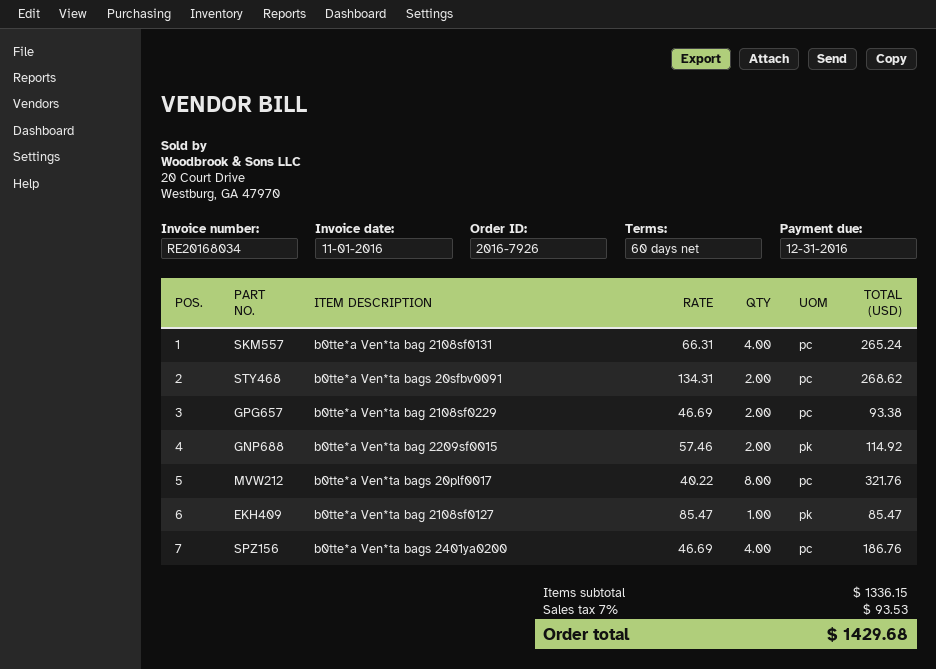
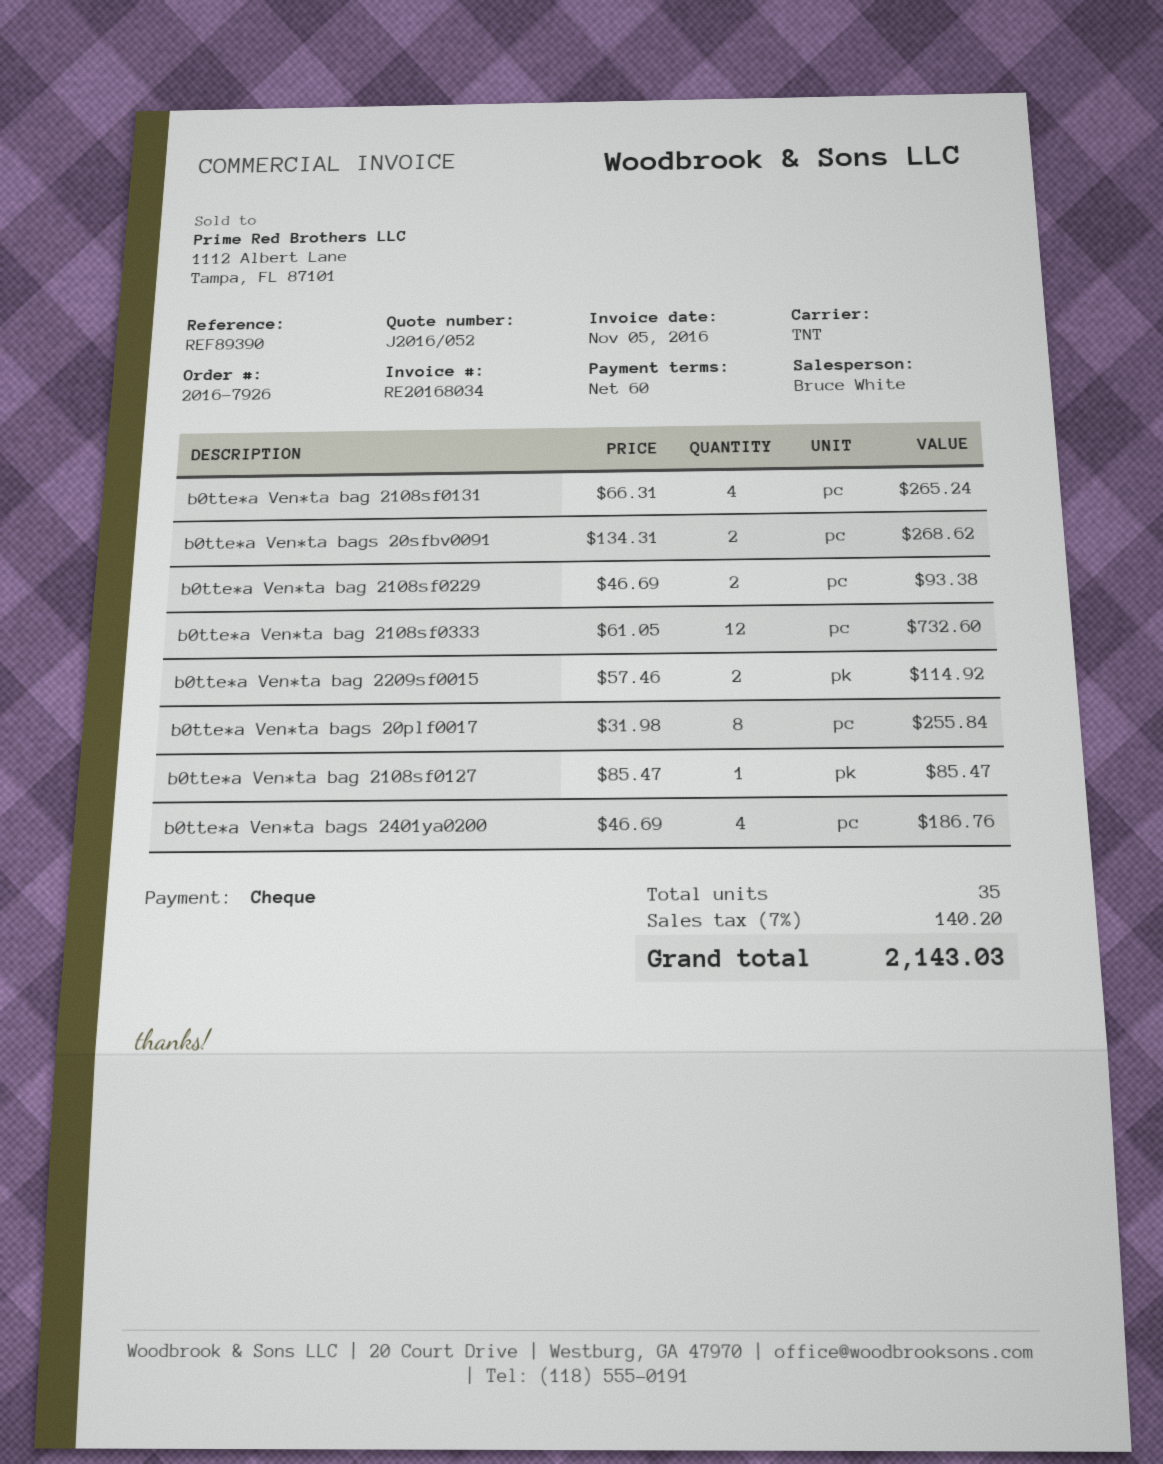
invoice date: 2016-11-01 -> 2016-11-05
b0tte*a Ven*ta bags 20plf0017: 8 x 40.22 = 321.76 -> 8 x 31.98 = 255.84
b0tte*a Ven*ta bag 2108sf0333: none -> 12 x 61.05 = 732.60
tax: 7% = 93.53 -> 7% = 140.20
total: 1429.68 -> 2143.03

